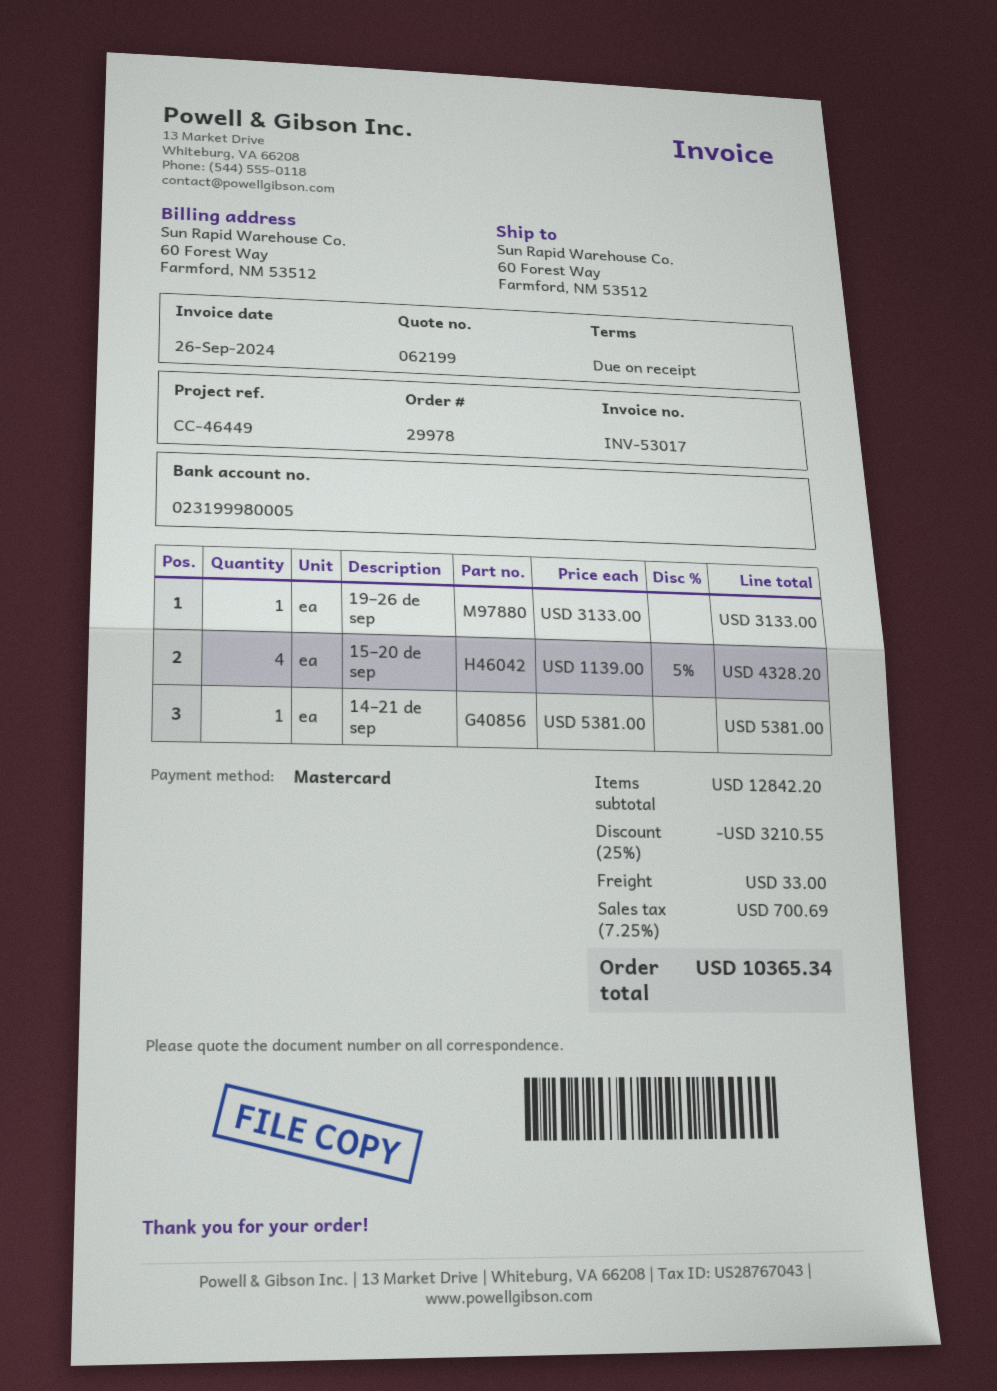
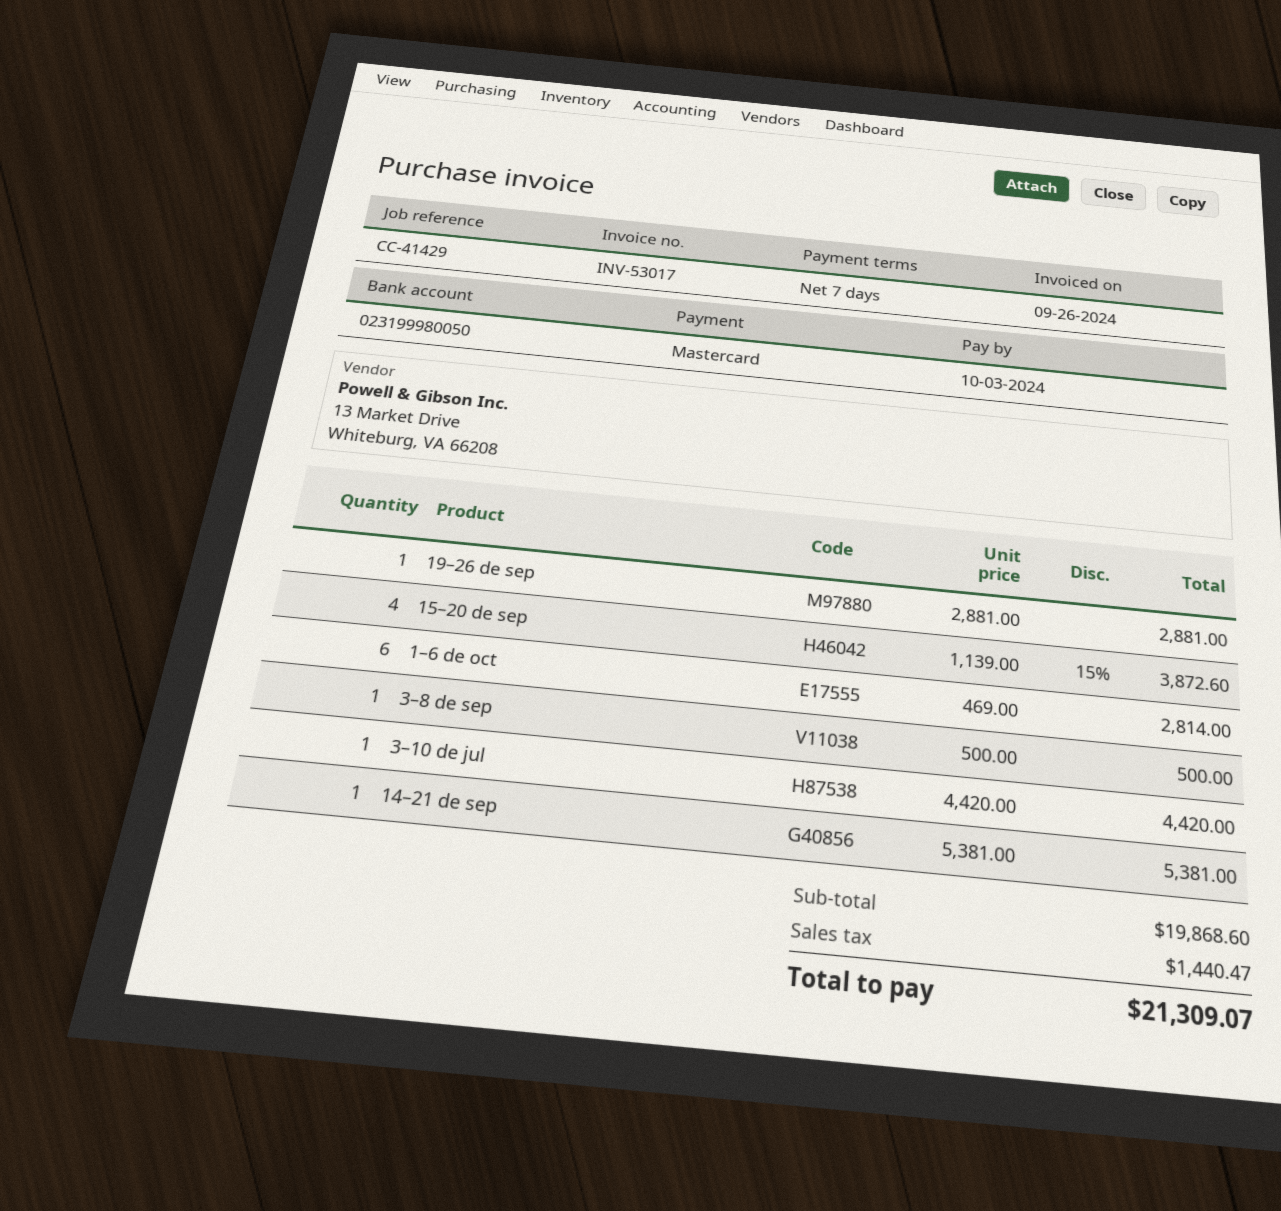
payment terms: on receipt -> 7 days
reference: CC-46449 -> CC-41429
bank account: 023199980005 -> 023199980050
19–26 de sep: 1 x 3133.00 = 3133.00 -> 1 x 2881.00 = 2881.00
15–20 de sep: 4 x 1139.00 - 5% = 4328.20 -> 4 x 1139.00 - 15% = 3872.60
1–6 de oct: none -> 6 x 469.00 = 2814.00
3–8 de sep: none -> 1 x 500.00 = 500.00
3–10 de jul: none -> 1 x 4420.00 = 4420.00
subtotal: 12842.20 -> 19868.60
discount: 25% = 3210.55 -> none
shipping: 33.00 -> none
tax: 700.69 -> 1440.47
total: 10365.34 -> 21309.07

